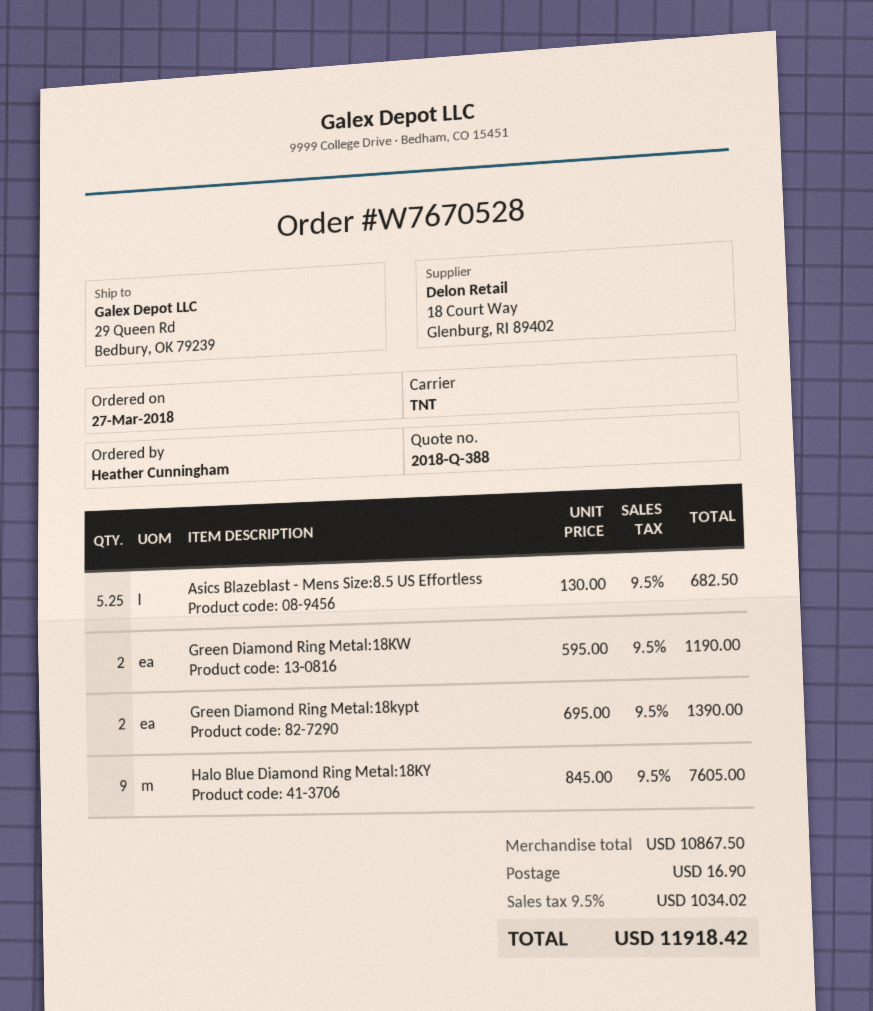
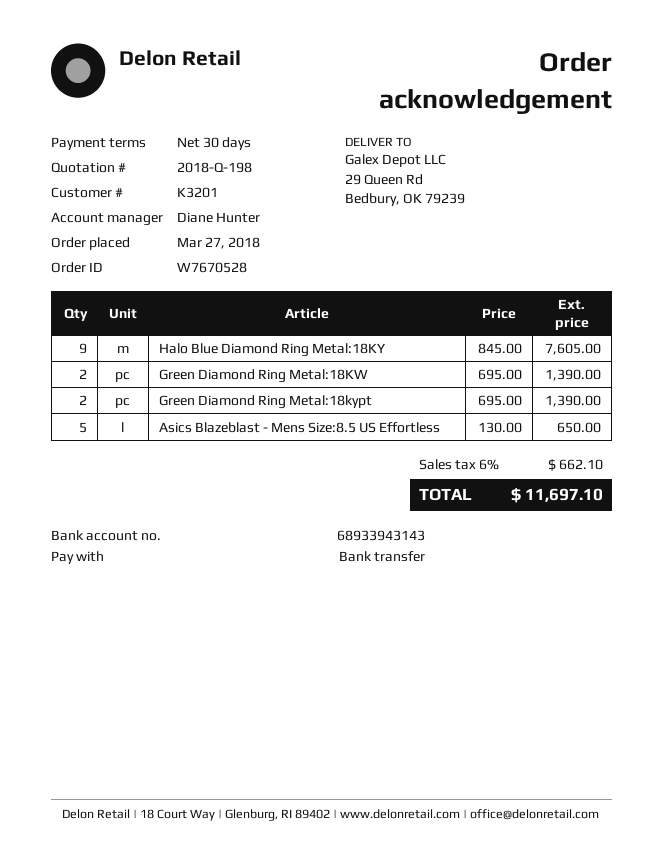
quote number: 2018-Q-388 -> 2018-Q-198
Asics Blazeblast - Mens Size:8.5 US Effortless: 5.25 x 130.00 = 682.50 -> 5 x 130.00 = 650.00
Green Diamond Ring Metal:18KW: 2 x 595.00 = 1190.00 -> 2 x 695.00 = 1390.00
shipping: 16.90 -> none
tax: 9.5% = 1034.02 -> 6% = 662.10
total: 11918.42 -> 11697.10

